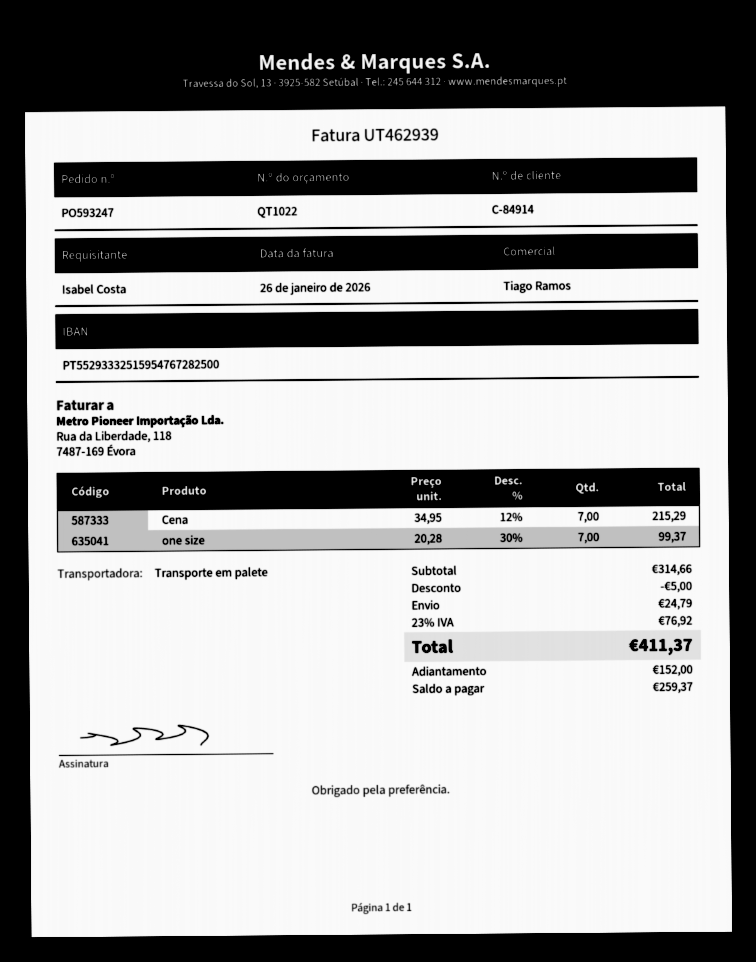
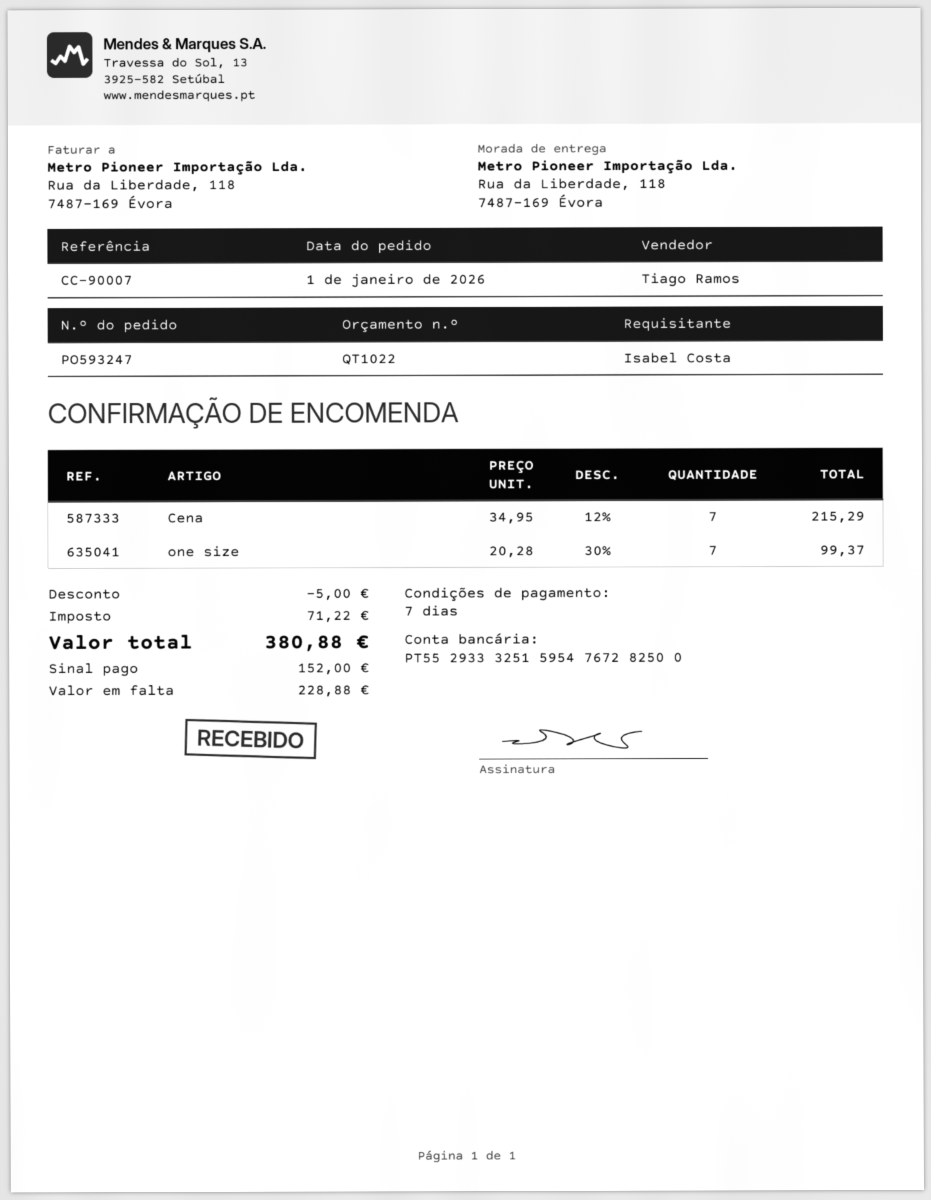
shipping: 24.79 -> none
tax: 76.92 -> 71.22
total: 411.37 -> 380.88
balance: 259.37 -> 228.88

